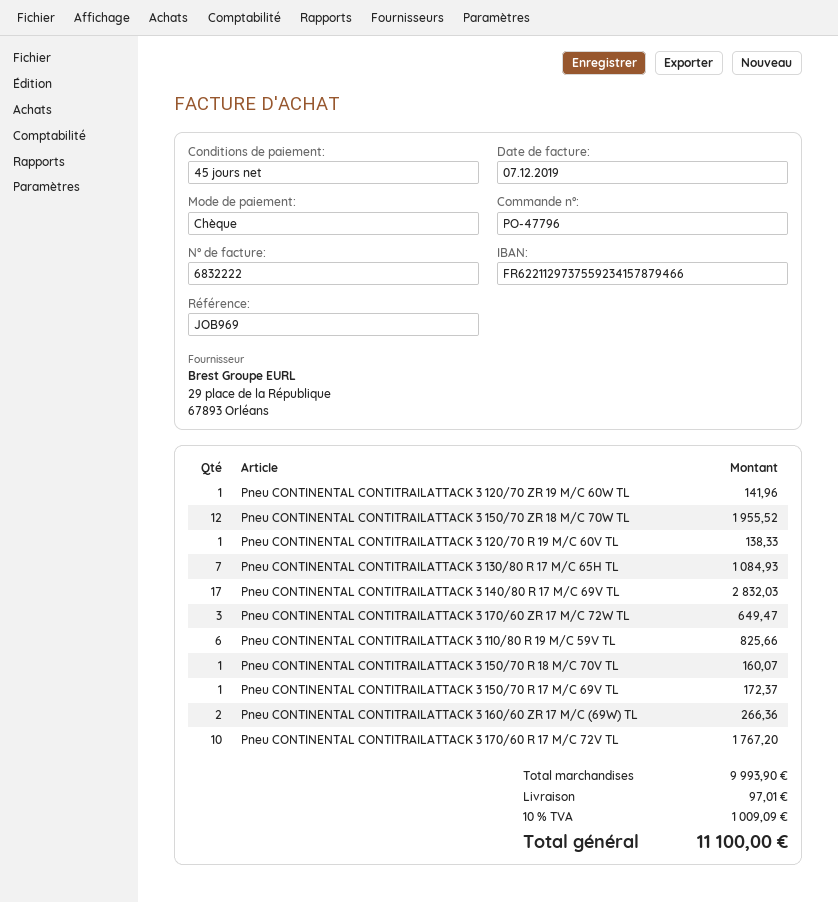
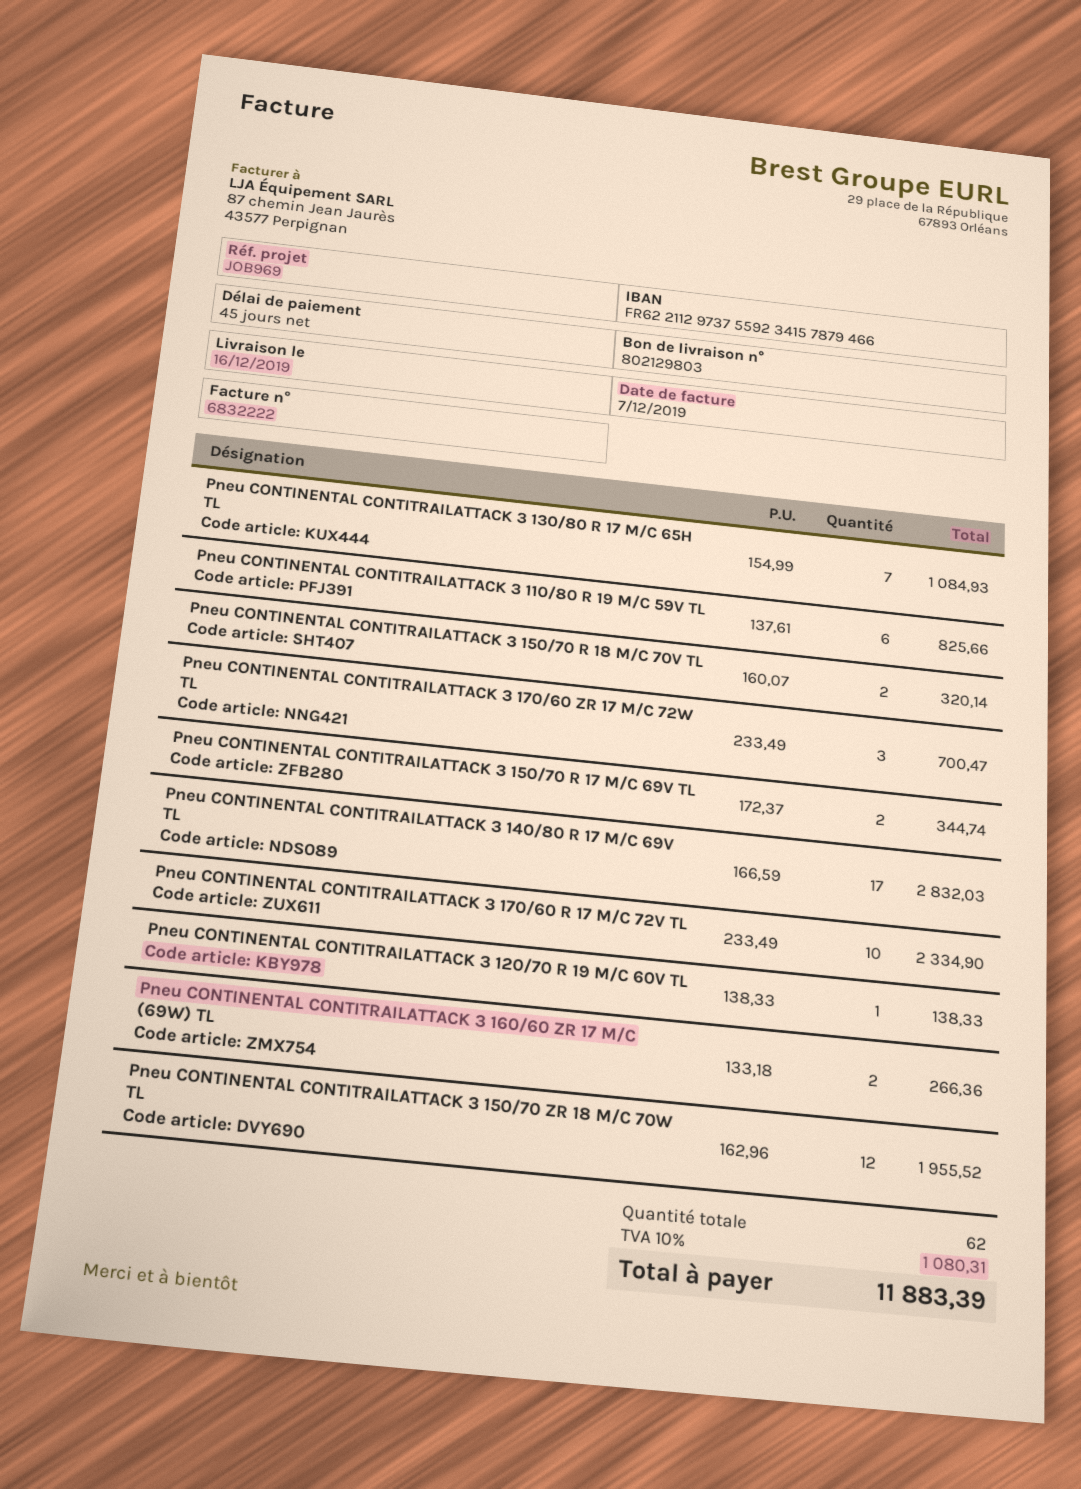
Pneu CONTINENTAL CONTITRAILATTACK 3 120/70 ZR 19 M/C 60W TL: 1 for 141.96 -> none
Pneu CONTINENTAL CONTITRAILATTACK 3 170/60 ZR 17 M/C 72W TL: 3 for 649.47 -> 3 for 700.47
Pneu CONTINENTAL CONTITRAILATTACK 3 150/70 R 18 M/C 70V TL: 1 for 160.07 -> 2 for 320.14
Pneu CONTINENTAL CONTITRAILATTACK 3 150/70 R 17 M/C 69V TL: 1 for 172.37 -> 2 for 344.74
Pneu CONTINENTAL CONTITRAILATTACK 3 170/60 R 17 M/C 72V TL: 10 for 1767.20 -> 10 for 2334.90
shipping: 97.01 -> none
tax: 10% = 1009.09 -> 10% = 1080.31
total: 11100.00 -> 11883.39

